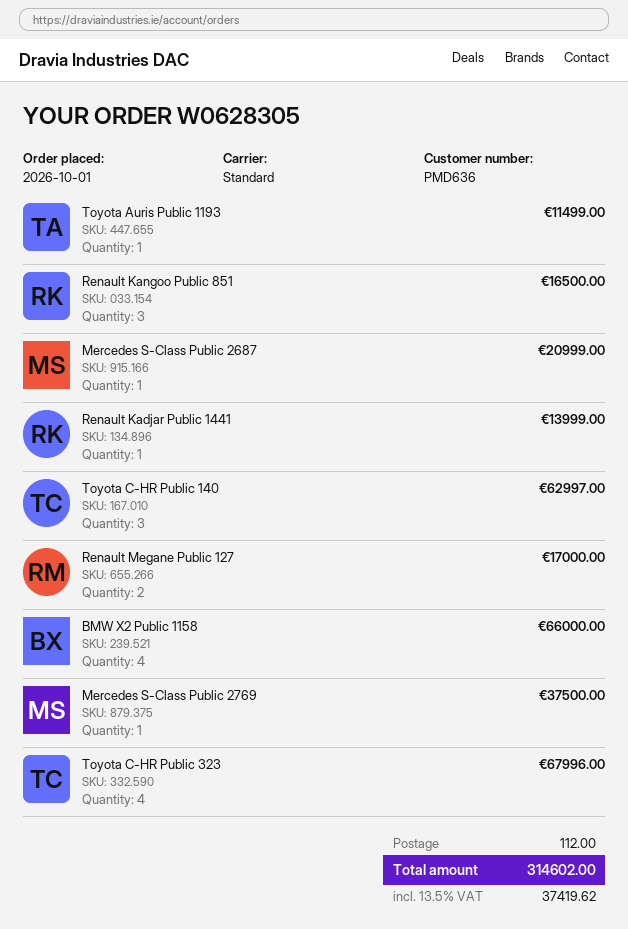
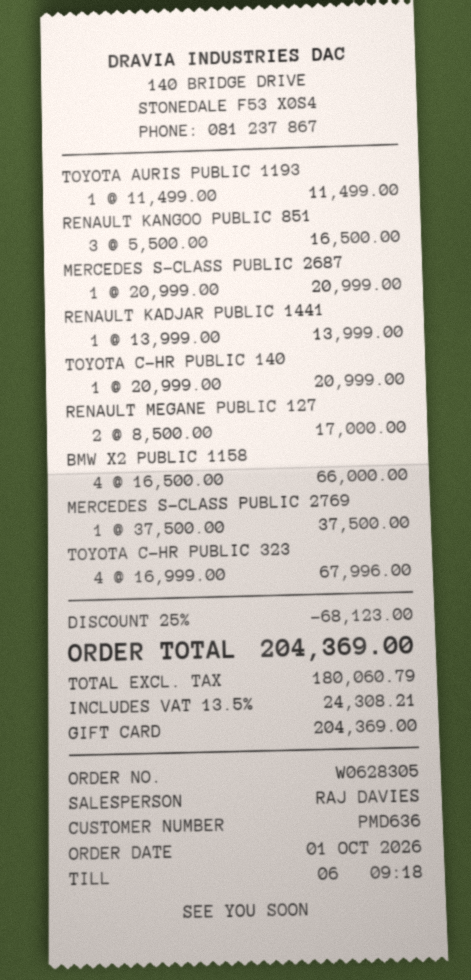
Toyota C-HR Public 140: 3 for 62997.00 -> 1 for 20999.00
discount: none -> 25% = 68123.00
shipping: 112.00 -> none
tax: 13.5% = 37419.62 -> 13.5% = 24308.21
total: 314602.00 -> 204369.00

